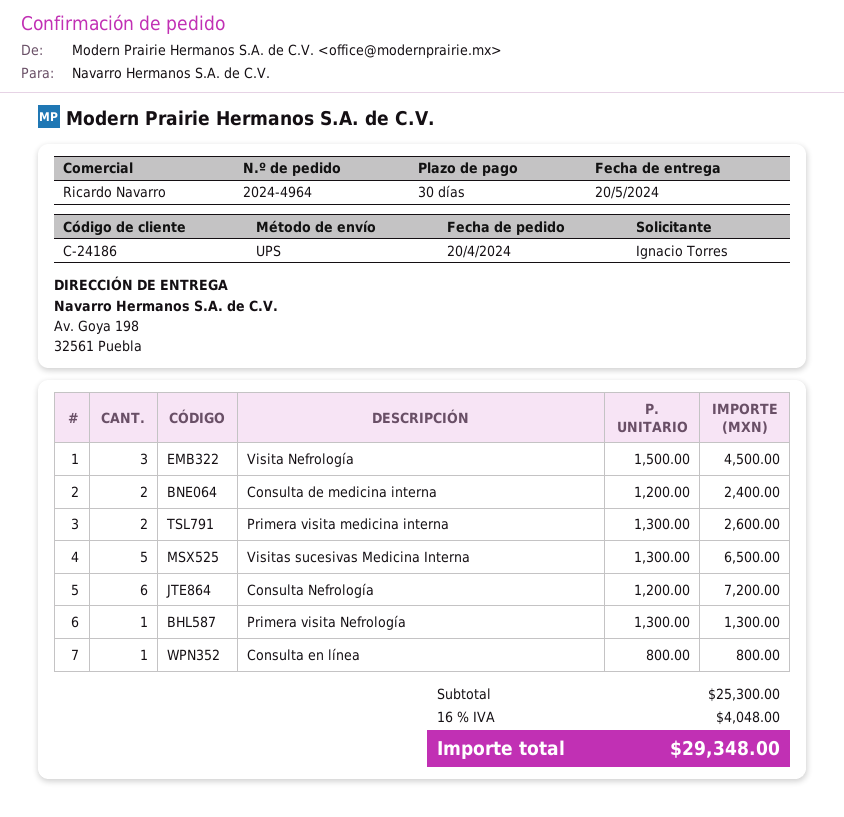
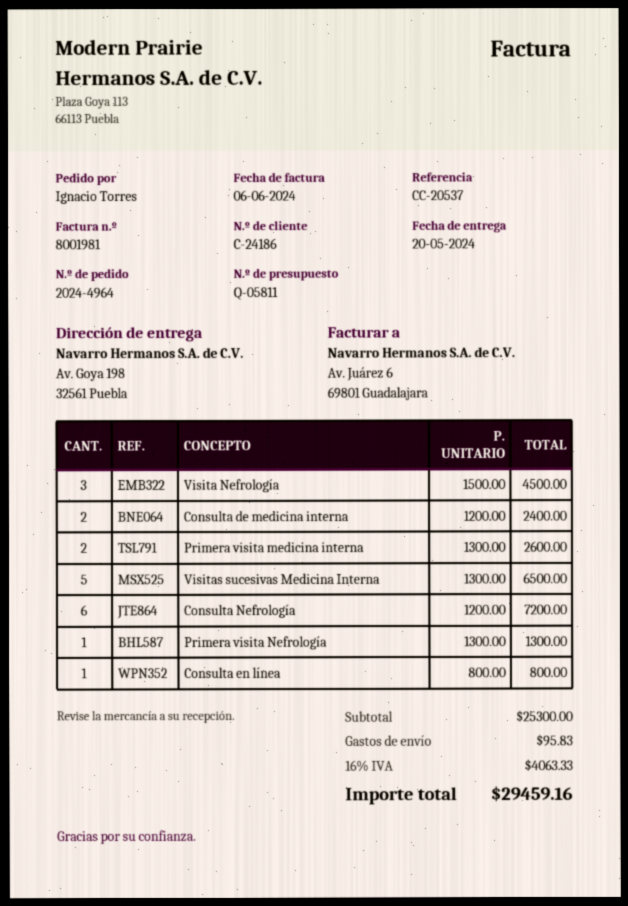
shipping: none -> 95.83
tax: 16% = 4048.00 -> 16% = 4063.33
total: 29348.00 -> 29459.16

